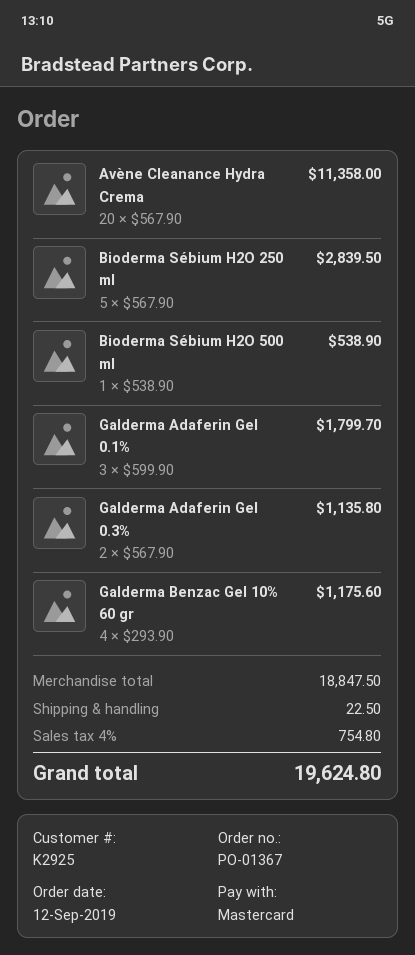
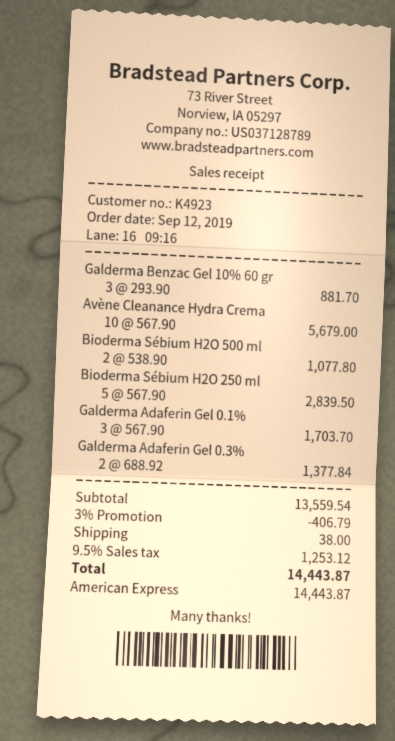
customer number: K2925 -> K4923
payment method: Mastercard -> American Express
Avène Cleanance Hydra Crema: 20 x 567.90 = 11358.00 -> 10 x 567.90 = 5679.00
Bioderma Sébium H2O 500 ml: 1 x 538.90 = 538.90 -> 2 x 538.90 = 1077.80
Galderma Adaferin Gel 0.1%: 3 x 599.90 = 1799.70 -> 3 x 567.90 = 1703.70
Galderma Adaferin Gel 0.3%: 2 x 567.90 = 1135.80 -> 2 x 688.92 = 1377.84
Galderma Benzac Gel 10% 60 gr: 4 x 293.90 = 1175.60 -> 3 x 293.90 = 881.70
subtotal: 18847.50 -> 13559.54
discount: none -> 3% = 406.79
shipping: 22.50 -> 38.00
tax: 4% = 754.80 -> 9.5% = 1253.12
total: 19624.80 -> 14443.87

